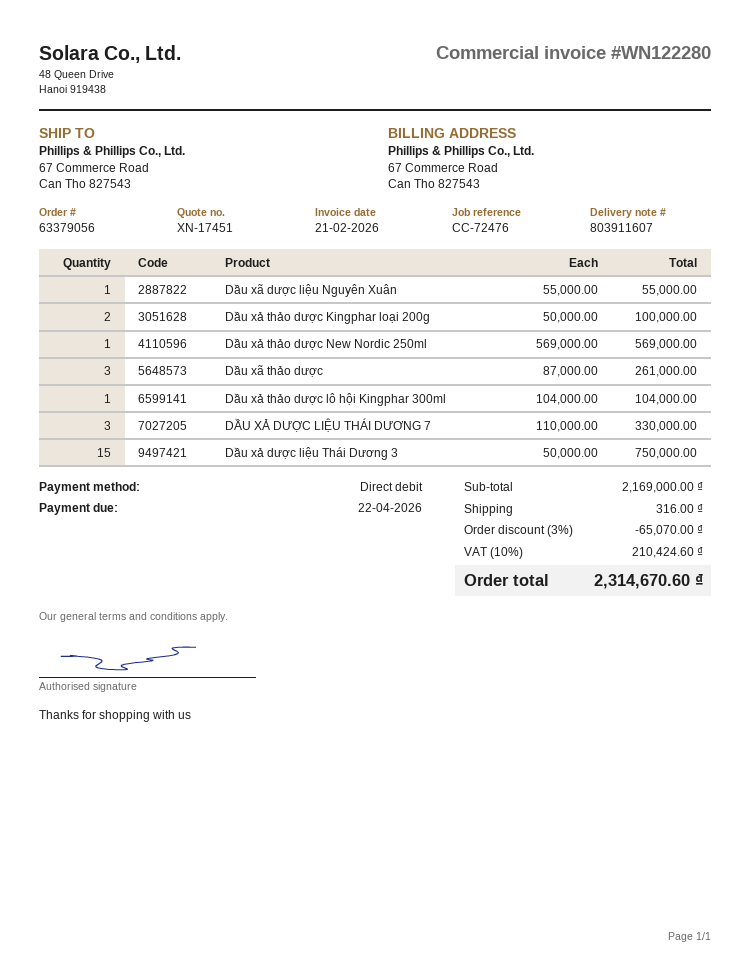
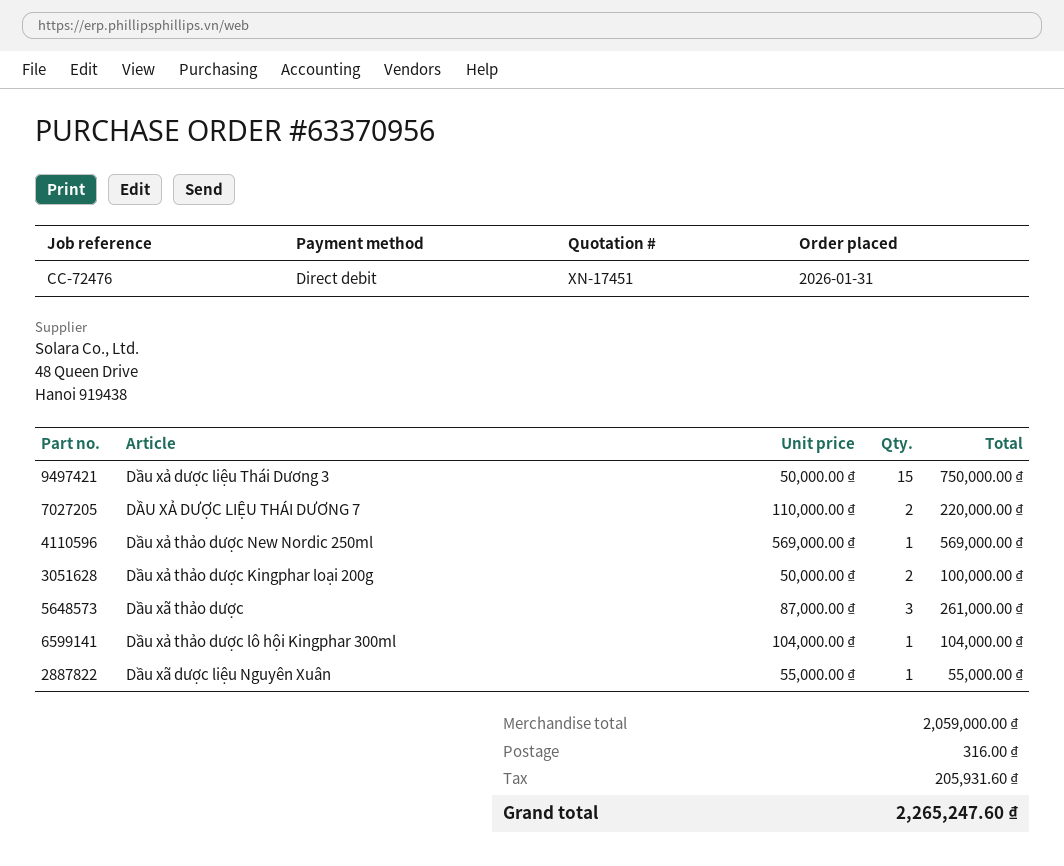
order number: 63379056 -> 63370956
DẦU XẢ DƯỢC LIỆU THÁI DƯƠNG 7: 3 x 110000.00 = 330000.00 -> 2 x 110000.00 = 220000.00
subtotal: 2169000.00 -> 2059000.00
discount: 3% = 65070.00 -> none
tax: 210424.60 -> 205931.60
total: 2314670.60 -> 2265247.60

